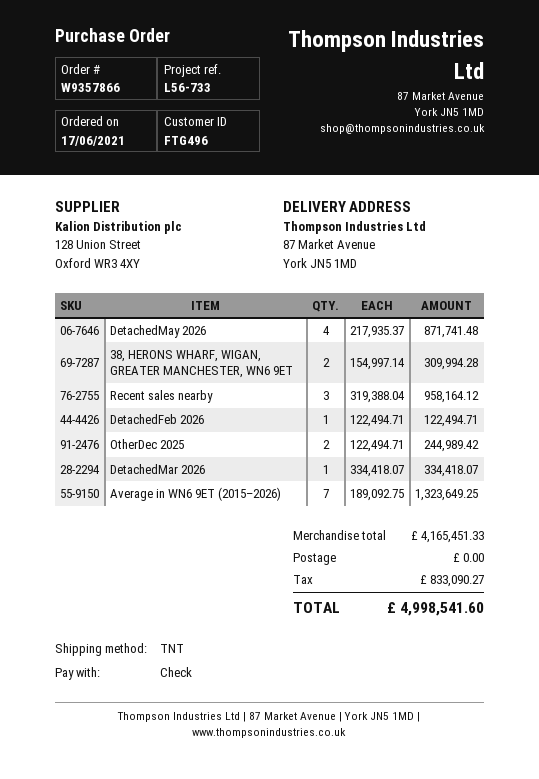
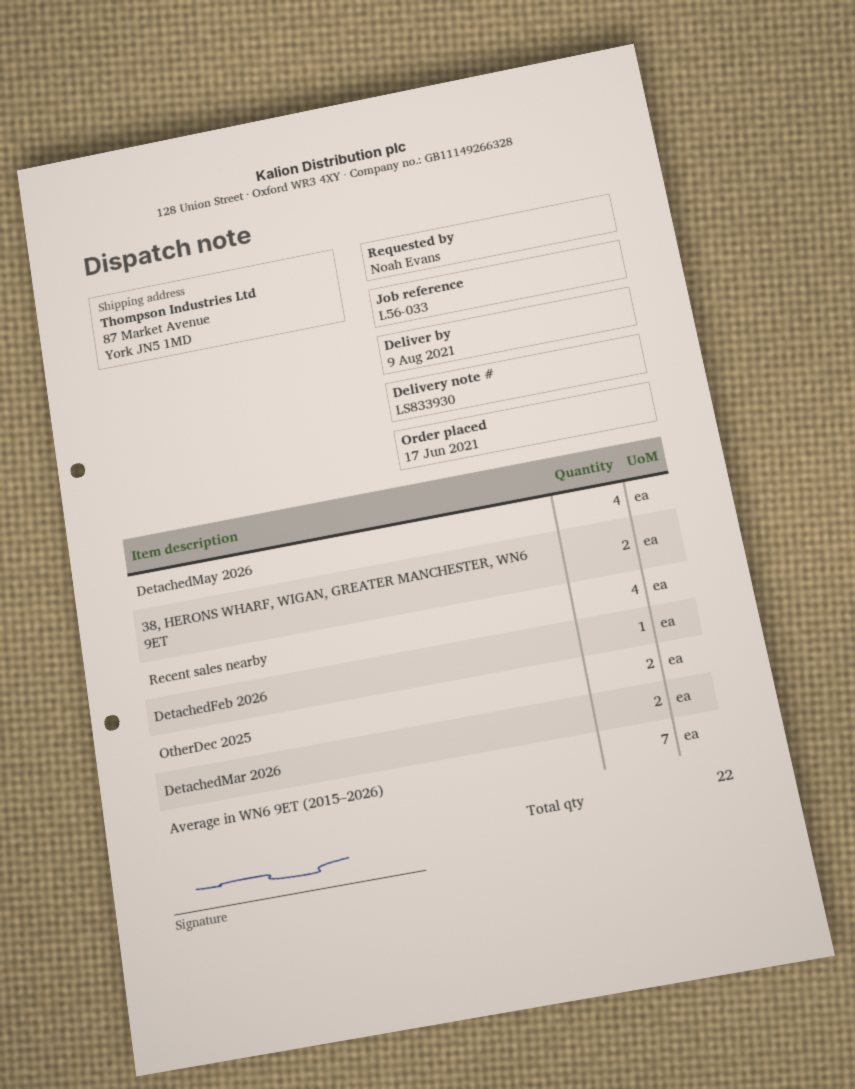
reference: L56-733 -> L56-033
Recent sales nearby: 3 -> 4
DetachedMar 2026: 1 -> 2

